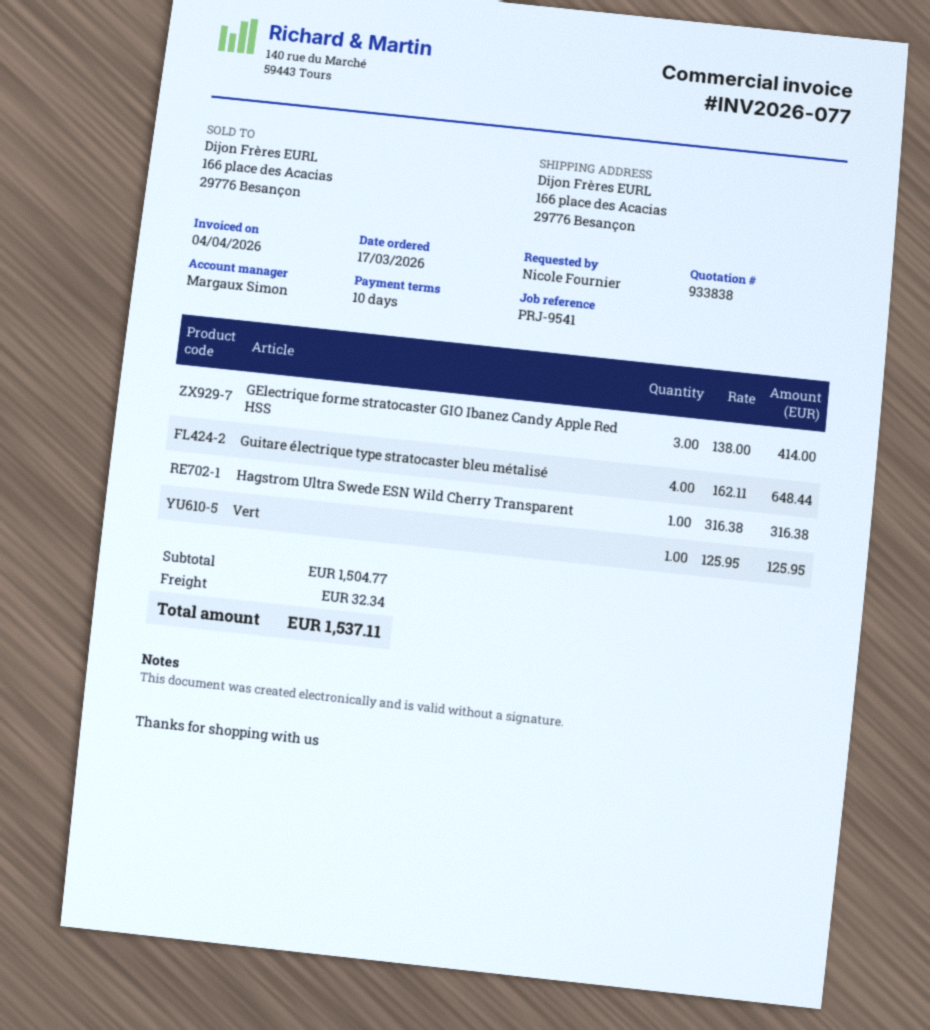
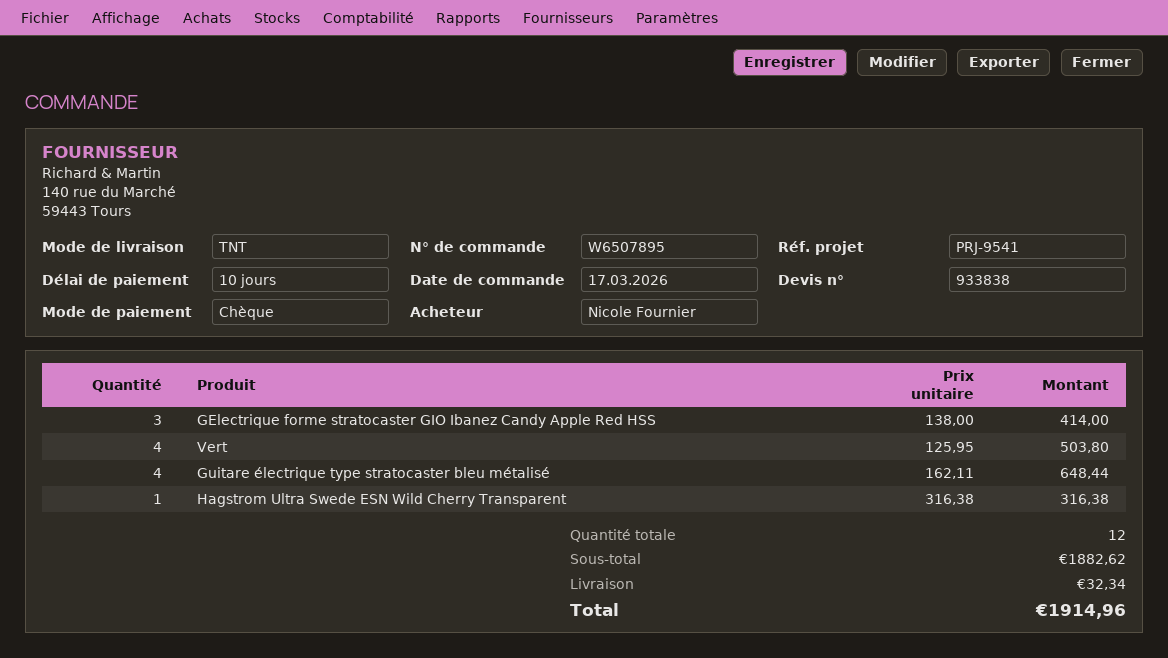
Vert: 1 x 125.95 = 125.95 -> 4 x 125.95 = 503.80
subtotal: 1504.77 -> 1882.62
total: 1537.11 -> 1914.96

